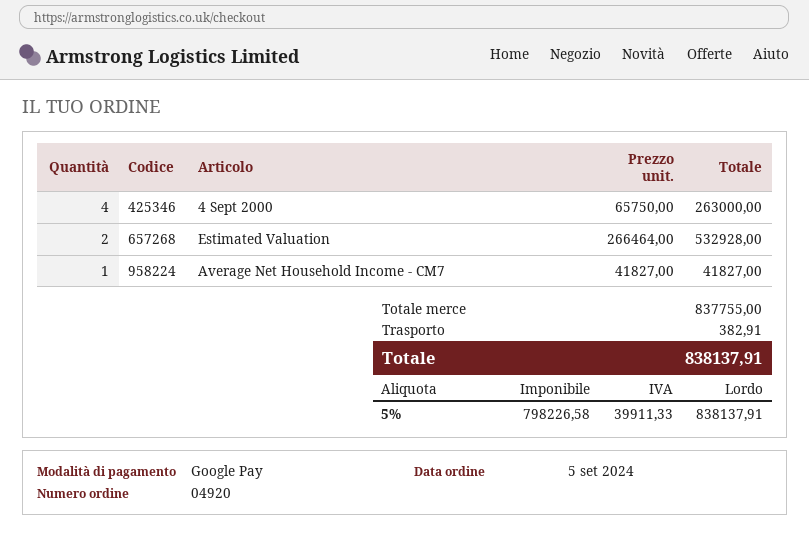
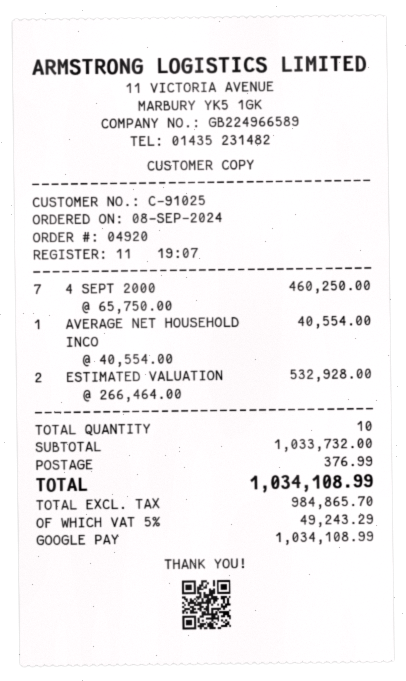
order date: 2024-09-05 -> 2024-09-08
4 Sept 2000: 4 x 65750.00 = 263000.00 -> 7 x 65750.00 = 460250.00
Average Net Household Income - CM7: 1 x 41827.00 = 41827.00 -> 1 x 40554.00 = 40554.00
subtotal: 837755.00 -> 1033732.00
shipping: 382.91 -> 376.99
net: 798226.58 -> 984865.70
tax: 5% = 39911.33 -> 5% = 49243.29
total: 838137.91 -> 1034108.99

